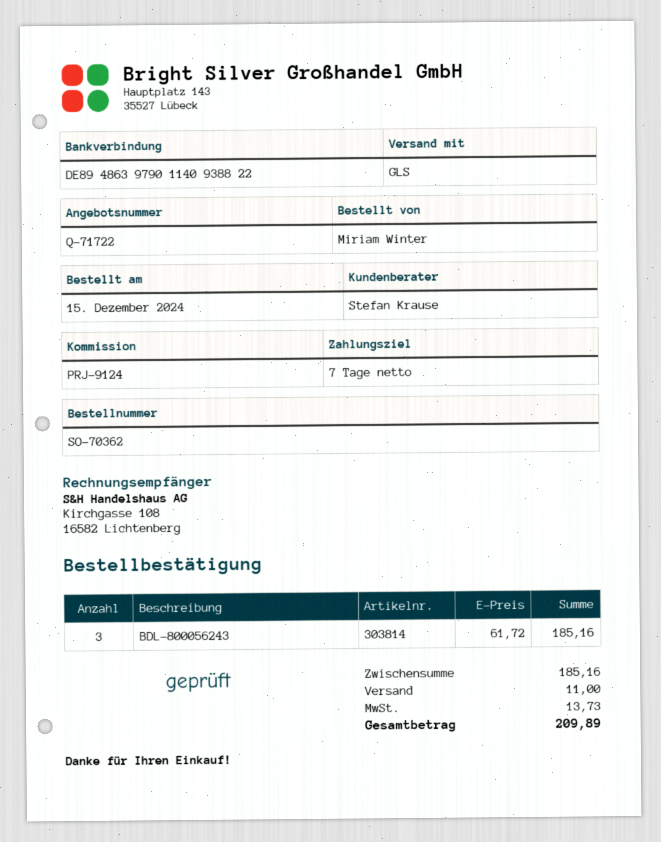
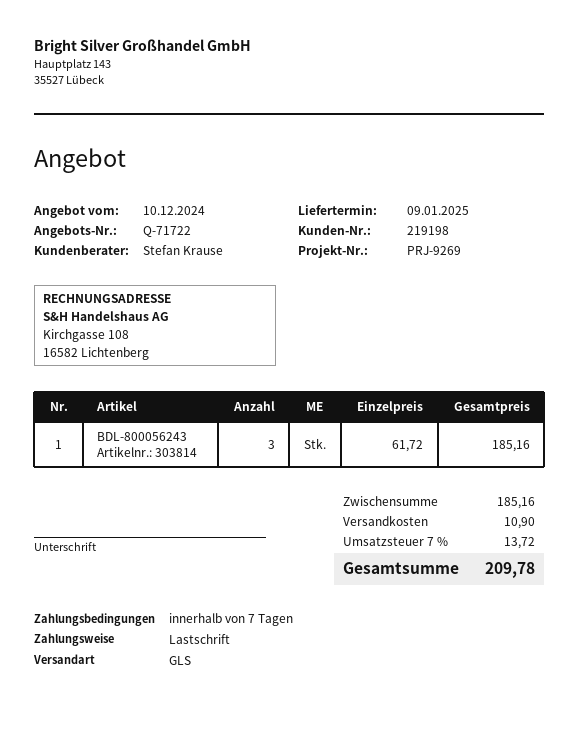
reference: PRJ-9124 -> PRJ-9269
shipping: 11.00 -> 10.90
tax: 13.73 -> 13.72
total: 209.89 -> 209.78

